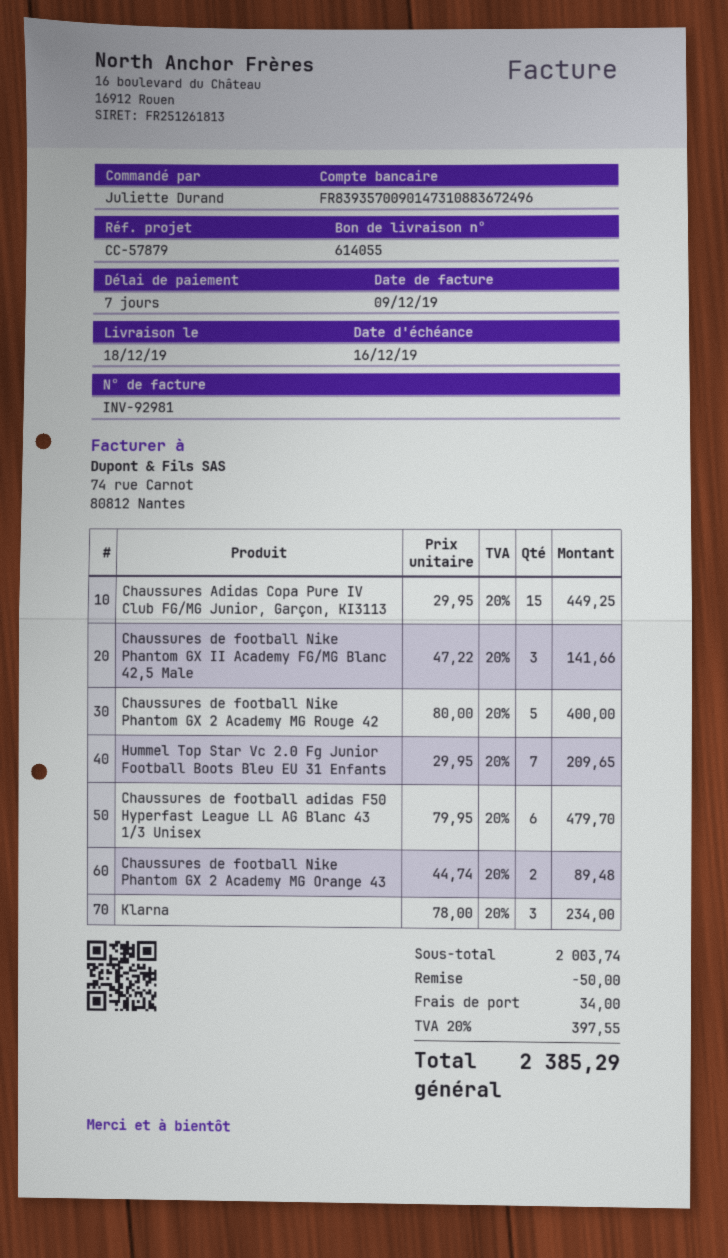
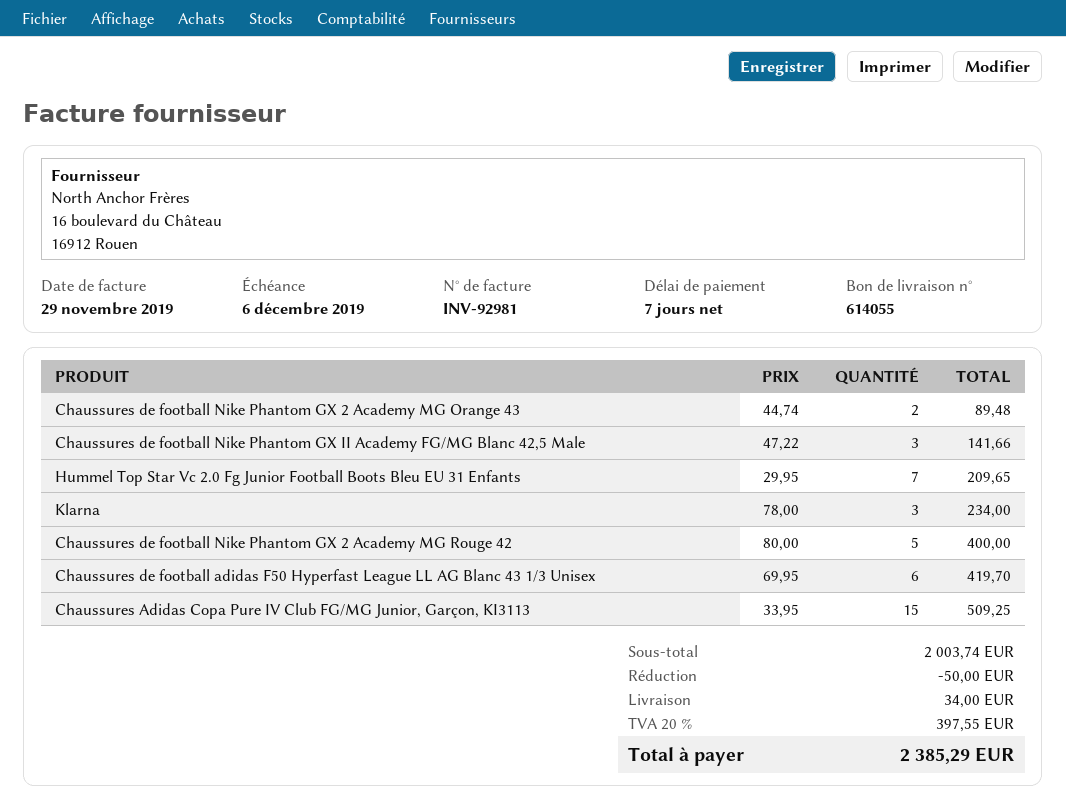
invoice date: 2019-12-09 -> 2019-11-29
due date: 2019-12-16 -> 2019-12-06
Chaussures Adidas Copa Pure IV Club FG/MG Junior, Garçon, KI3113: 15 x 29.95 = 449.25 -> 15 x 33.95 = 509.25
Chaussures de football adidas F50 Hyperfast League LL AG Blanc 43 1/3 Unisex: 6 x 79.95 = 479.70 -> 6 x 69.95 = 419.70

